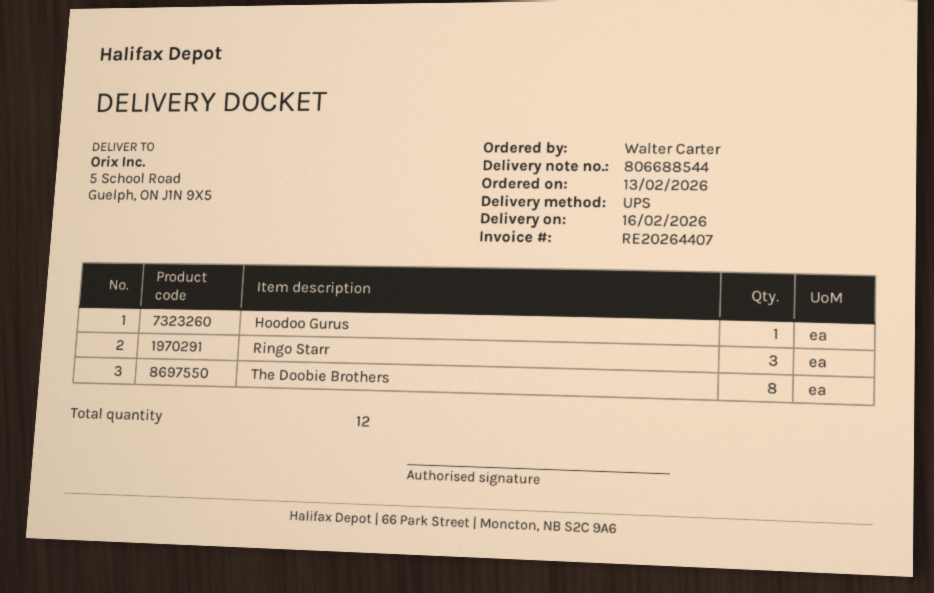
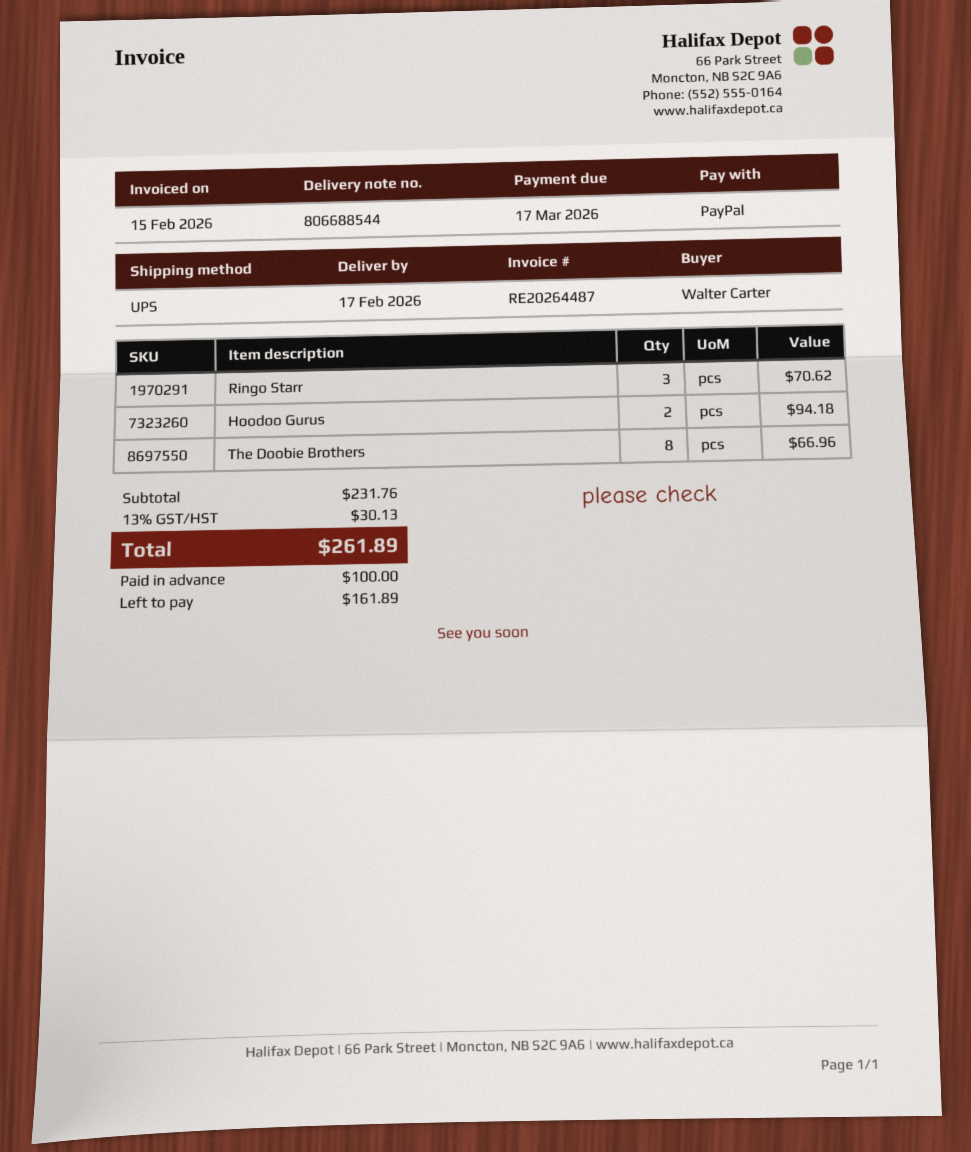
delivery date: 2026-02-16 -> 2026-02-17
invoice number: RE20264407 -> RE20264487
Hoodoo Gurus: 1 -> 2

